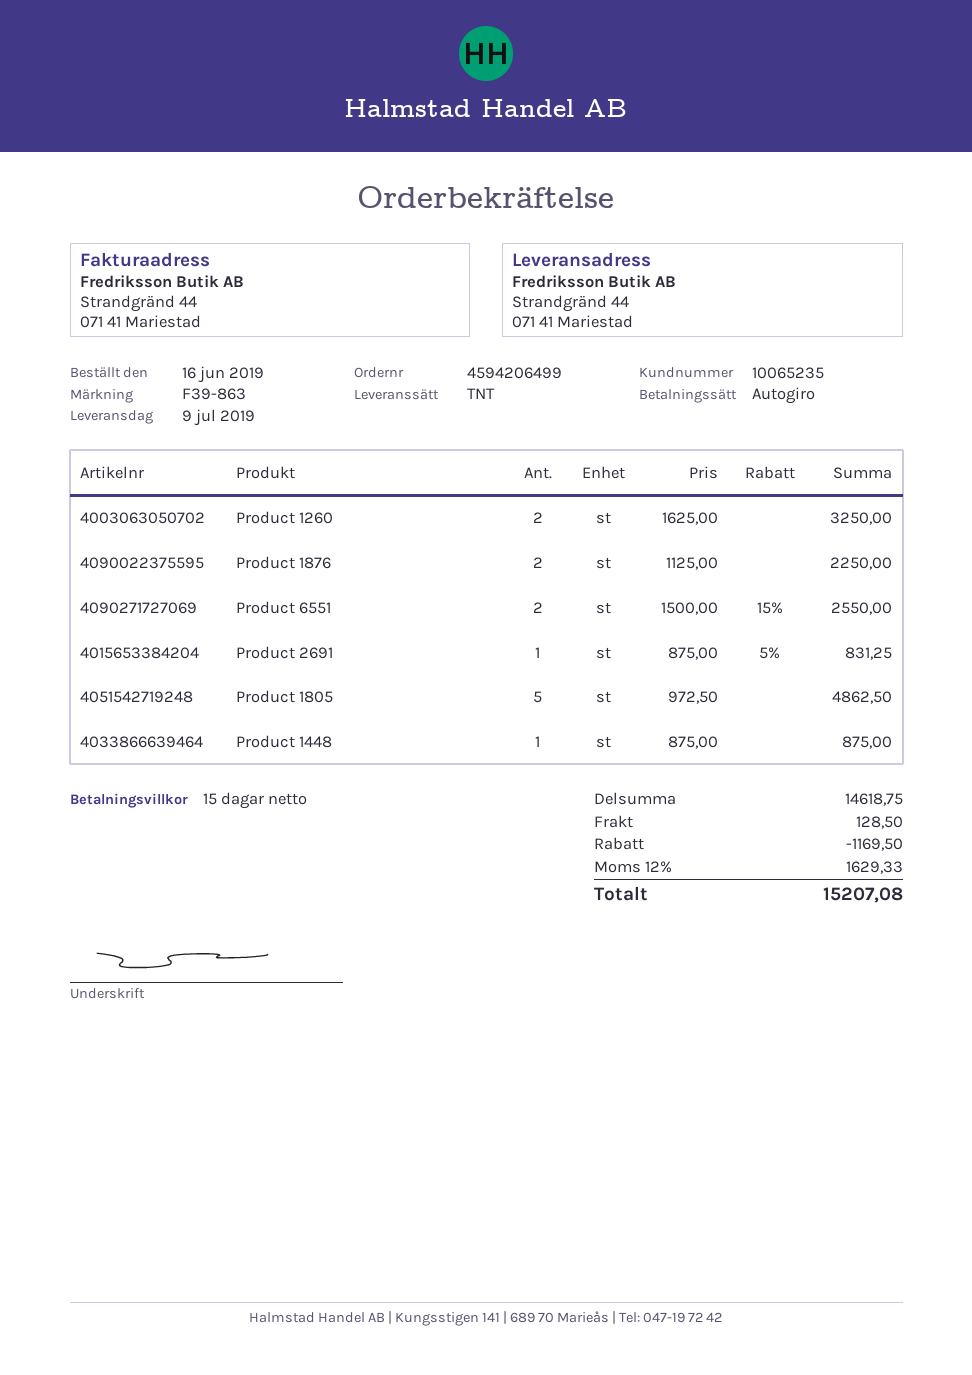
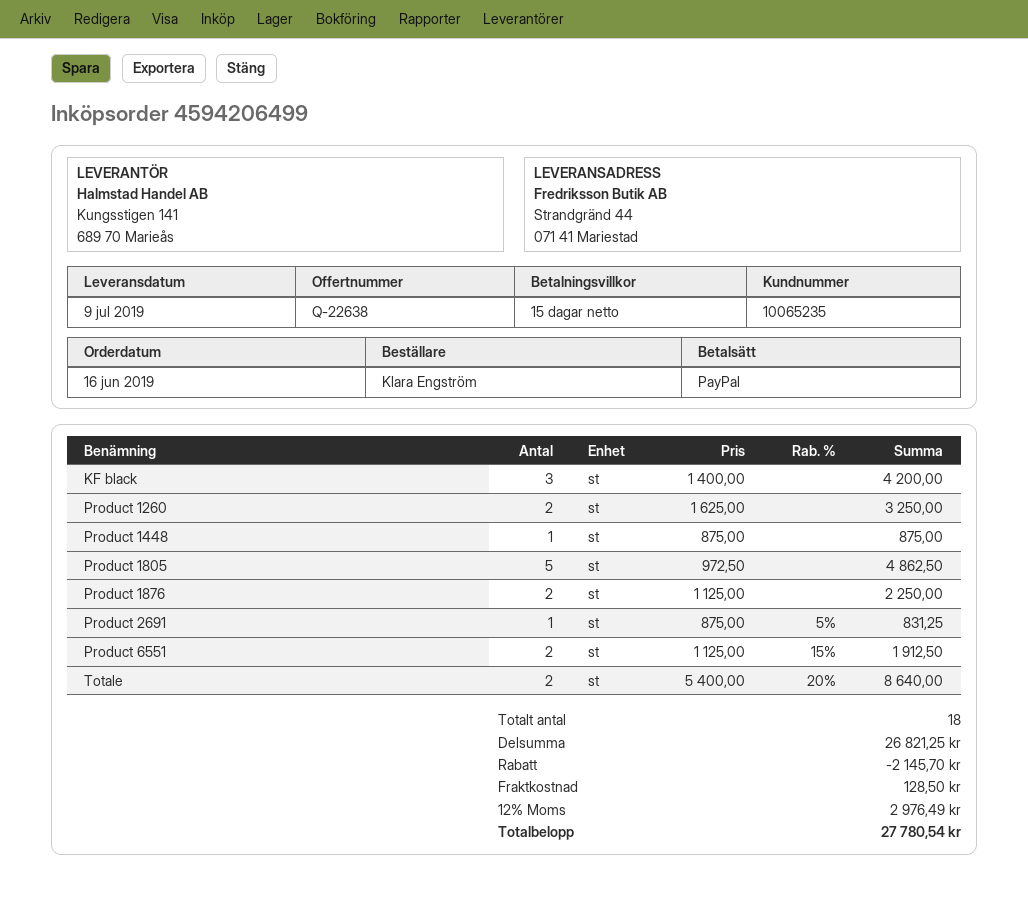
payment method: direct debit -> PayPal
Product 6551: 2 x 1500.00 - 15% = 2550.00 -> 2 x 1125.00 - 15% = 1912.50
KF black: none -> 3 x 1400.00 = 4200.00
Totale: none -> 2 x 5400.00 - 20% = 8640.00
subtotal: 14618.75 -> 26821.25
discount: 1169.50 -> 2145.70
tax: 12% = 1629.33 -> 12% = 2976.49
total: 15207.08 -> 27780.54

